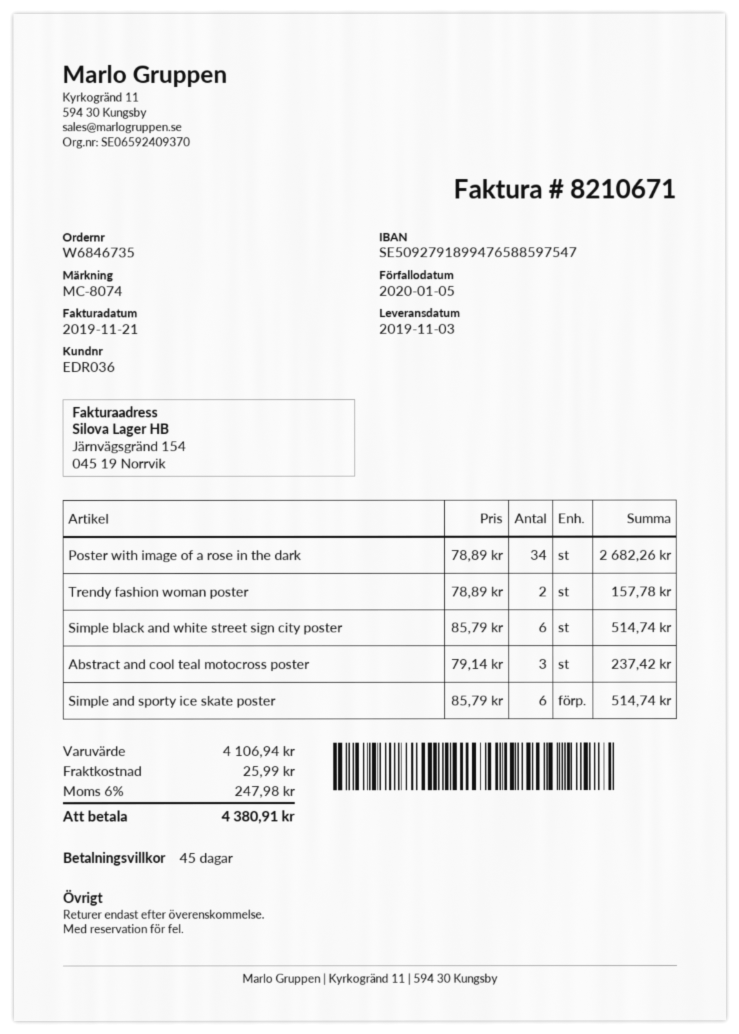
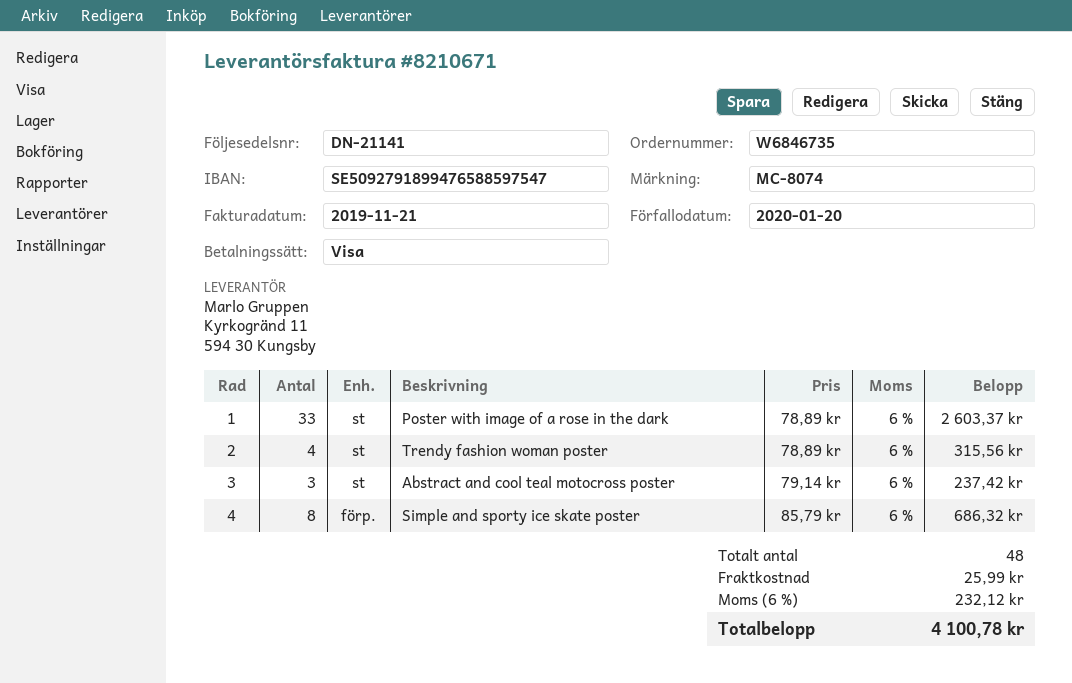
due date: 2020-01-05 -> 2020-01-20
Poster with image of a rose in the dark: 34 x 78.89 = 2682.26 -> 33 x 78.89 = 2603.37
Trendy fashion woman poster: 2 x 78.89 = 157.78 -> 4 x 78.89 = 315.56
Simple black and white street sign city poster: 6 x 85.79 = 514.74 -> none
Simple and sporty ice skate poster: 6 x 85.79 = 514.74 -> 8 x 85.79 = 686.32
tax: 6% = 247.98 -> 6% = 232.12
total: 4380.91 -> 4100.78

